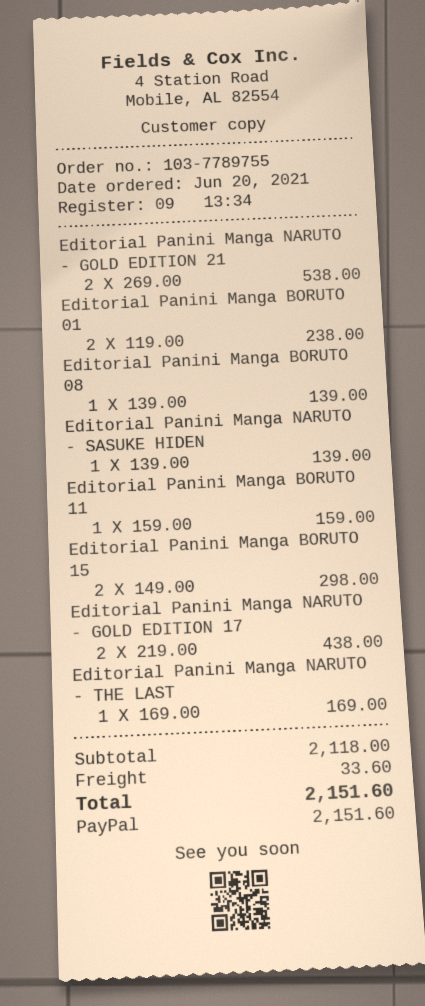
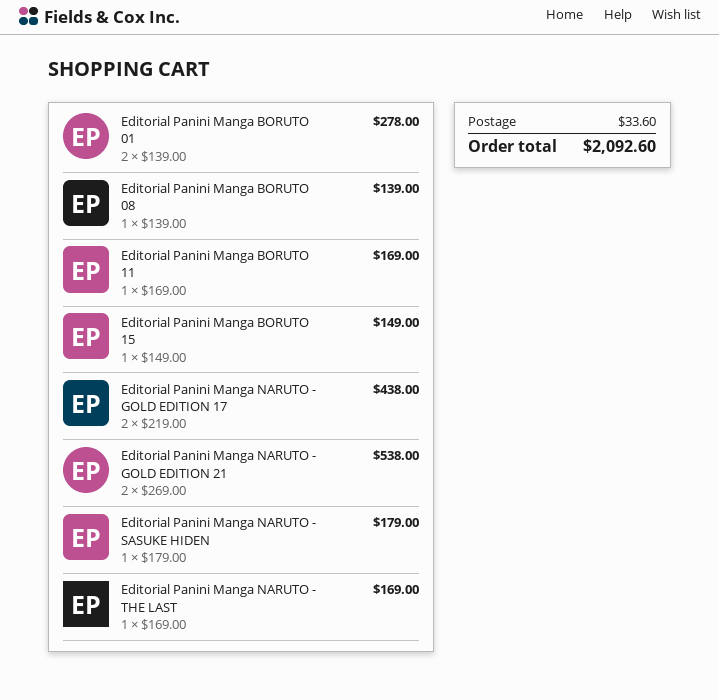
Editorial Panini Manga BORUTO 01: 2 x 119.00 = 238.00 -> 2 x 139.00 = 278.00
Editorial Panini Manga NARUTO - SASUKE HIDEN: 1 x 139.00 = 139.00 -> 1 x 179.00 = 179.00
Editorial Panini Manga BORUTO 11: 1 x 159.00 = 159.00 -> 1 x 169.00 = 169.00
Editorial Panini Manga BORUTO 15: 2 x 149.00 = 298.00 -> 1 x 149.00 = 149.00
total: 2151.60 -> 2092.60

